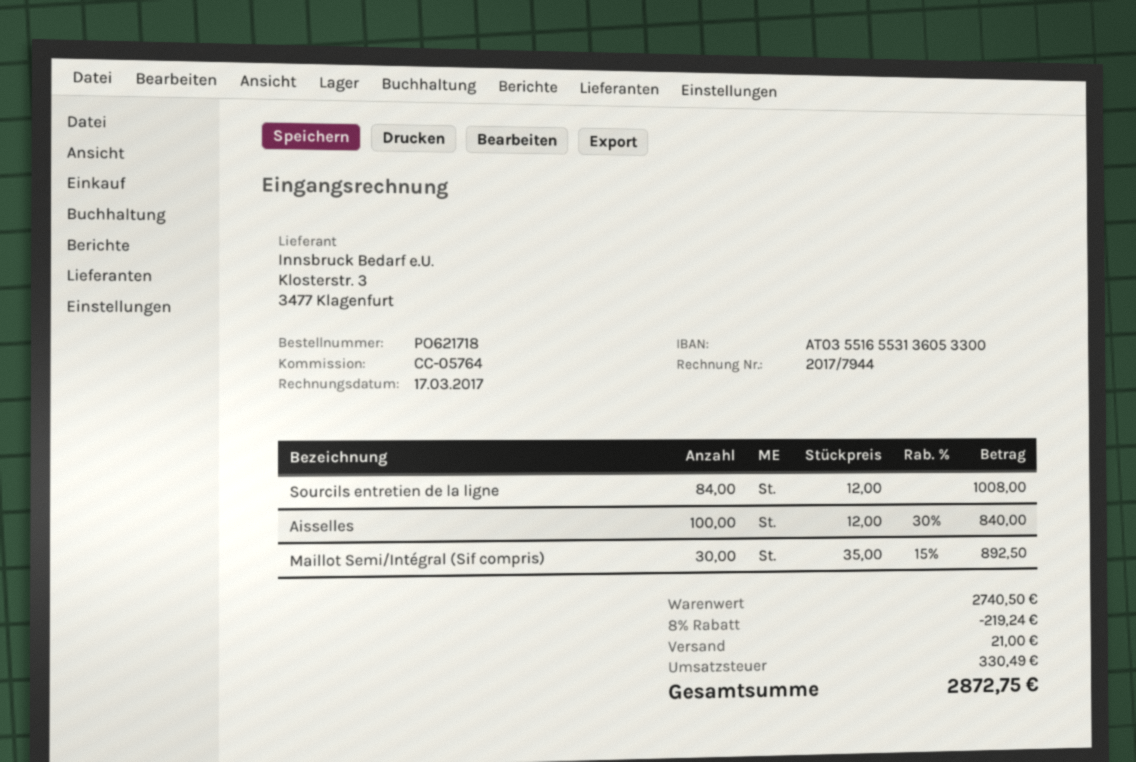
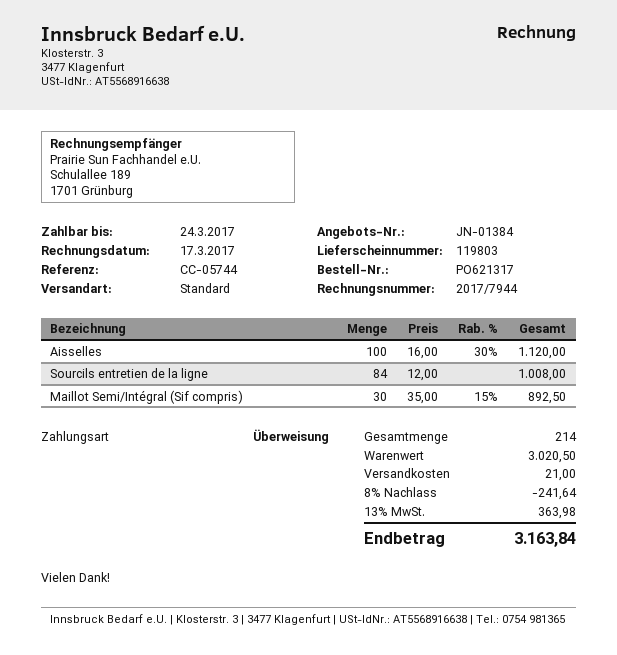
order number: PO621718 -> PO621317
reference: CC-05764 -> CC-05744
Aisselles: 100 x 12.00 - 30% = 840.00 -> 100 x 16.00 - 30% = 1120.00
subtotal: 2740.50 -> 3020.50
discount: 8% = 219.24 -> 8% = 241.64
tax: 330.49 -> 363.98
total: 2872.75 -> 3163.84

